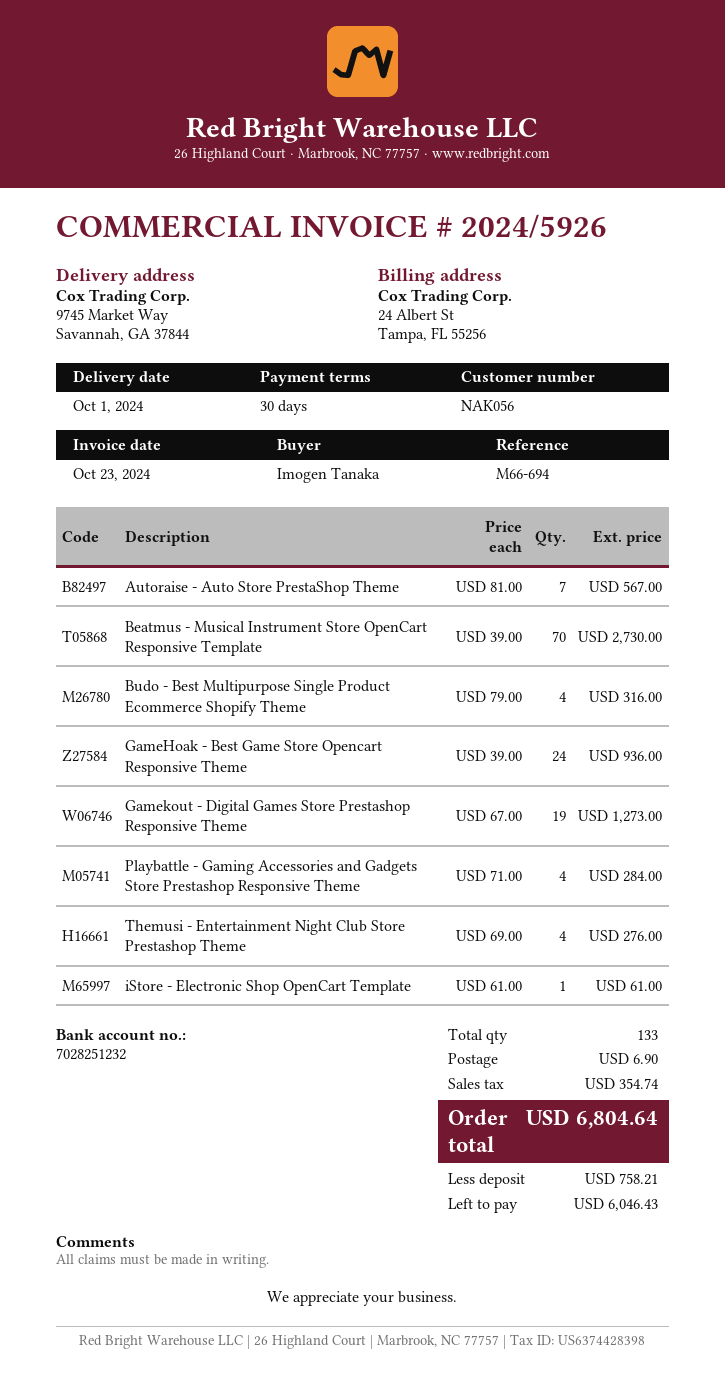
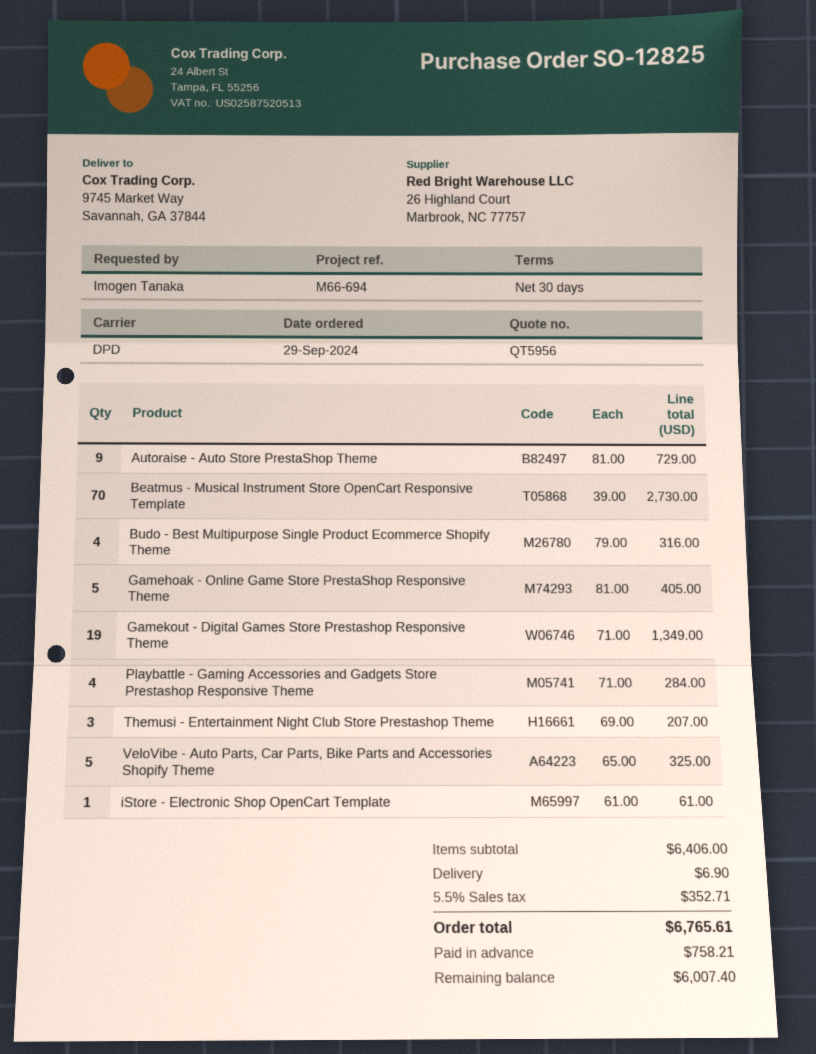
Autoraise - Auto Store PrestaShop Theme: 7 x 81.00 = 567.00 -> 9 x 81.00 = 729.00
GameHoak - Best Game Store Opencart Responsive Theme: 24 x 39.00 = 936.00 -> none
Gamekout - Digital Games Store Prestashop Responsive Theme: 19 x 67.00 = 1273.00 -> 19 x 71.00 = 1349.00
Themusi - Entertainment Night Club Store Prestashop Theme: 4 x 69.00 = 276.00 -> 3 x 69.00 = 207.00
Gamehoak - Online Game Store PrestaShop Responsive Theme: none -> 5 x 81.00 = 405.00
VeloVibe - Auto Parts, Car Parts, Bike Parts and Accessories Shopify Theme: none -> 5 x 65.00 = 325.00
tax: 354.74 -> 352.71
total: 6804.64 -> 6765.61
balance: 6046.43 -> 6007.40

